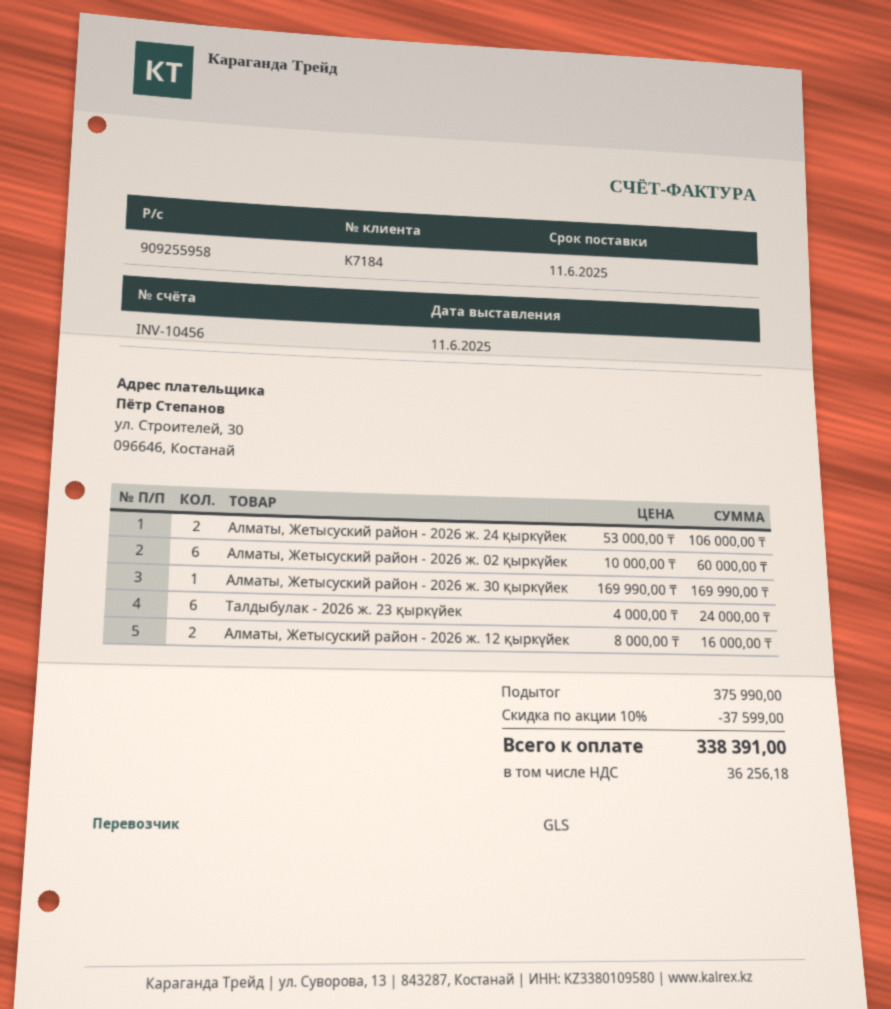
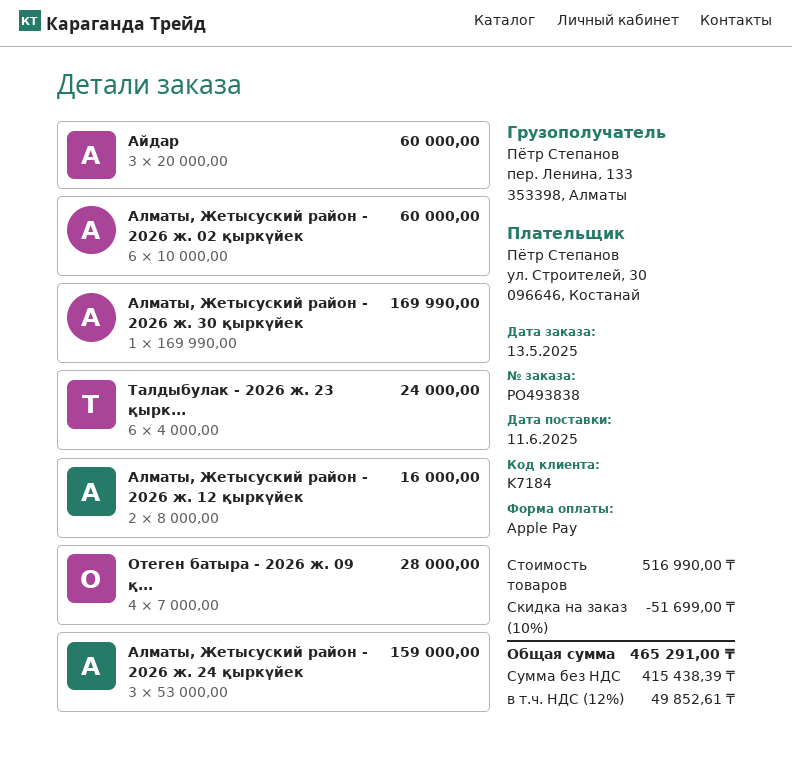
Алматы, Жетысуский район - 2026 ж. 24 қыркүйек: 2 x 53000.00 = 106000.00 -> 3 x 53000.00 = 159000.00
Айдар: none -> 3 x 20000.00 = 60000.00
Отеген батыра - 2026 ж. 09 қ...: none -> 4 x 7000.00 = 28000.00
subtotal: 375990.00 -> 516990.00
discount: 10% = 37599.00 -> 10% = 51699.00
tax: 36256.18 -> 49852.61
total: 338391.00 -> 465291.00

